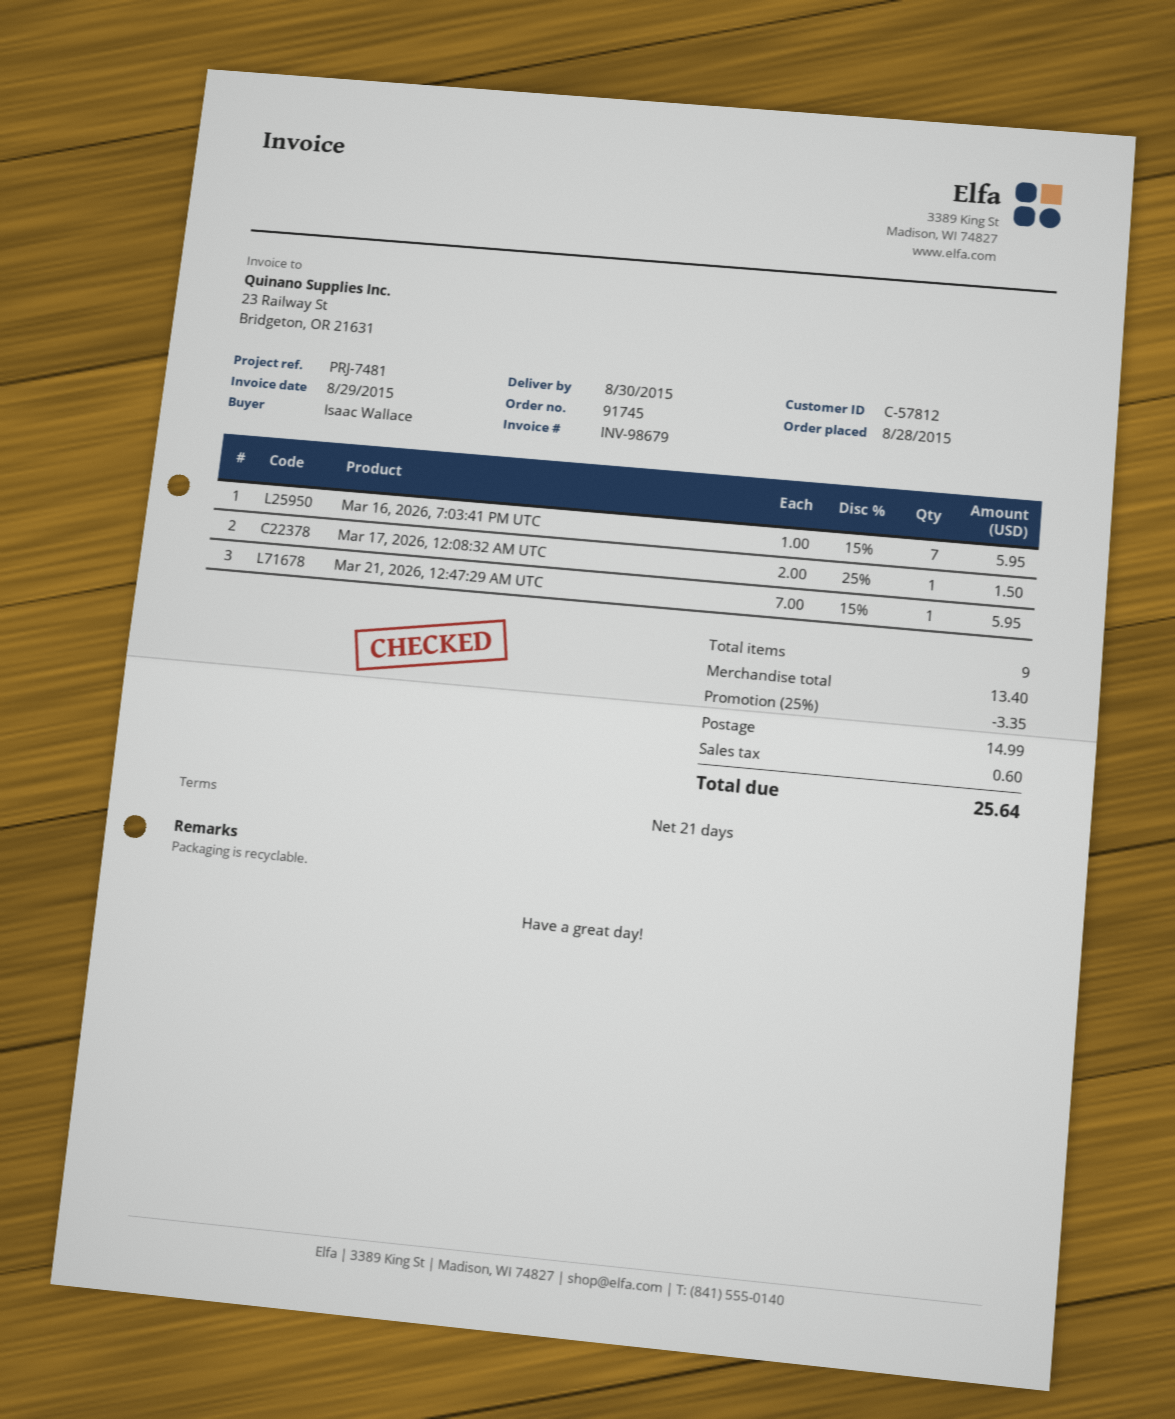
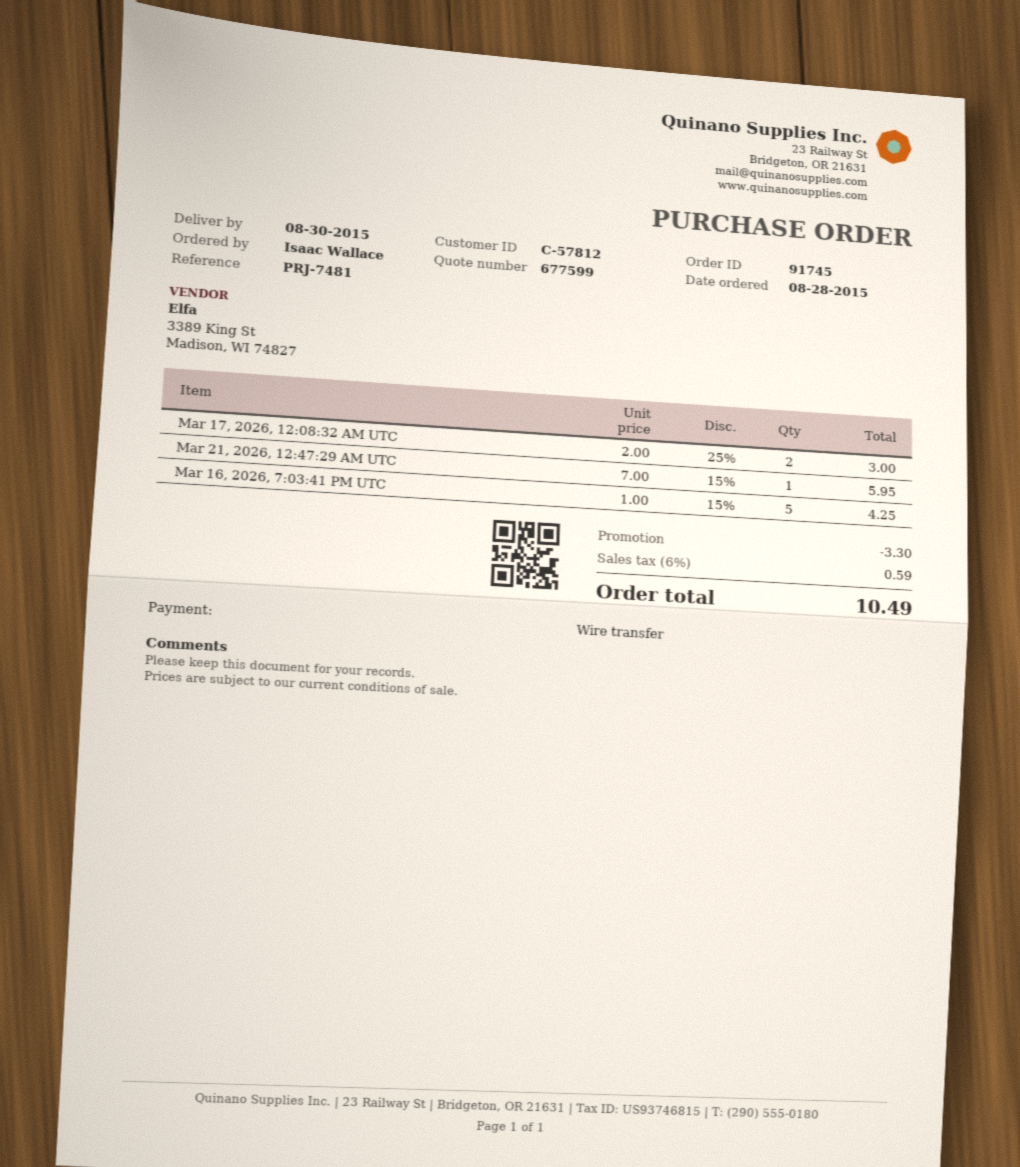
Mar 16, 2026, 7:03:41 PM UTC: 7 x 1.00 - 15% = 5.95 -> 5 x 1.00 - 15% = 4.25
Mar 17, 2026, 12:08:32 AM UTC: 1 x 2.00 - 25% = 1.50 -> 2 x 2.00 - 25% = 3.00
discount: 3.35 -> 3.30
shipping: 14.99 -> none
tax: 0.60 -> 0.59
total: 25.64 -> 10.49

